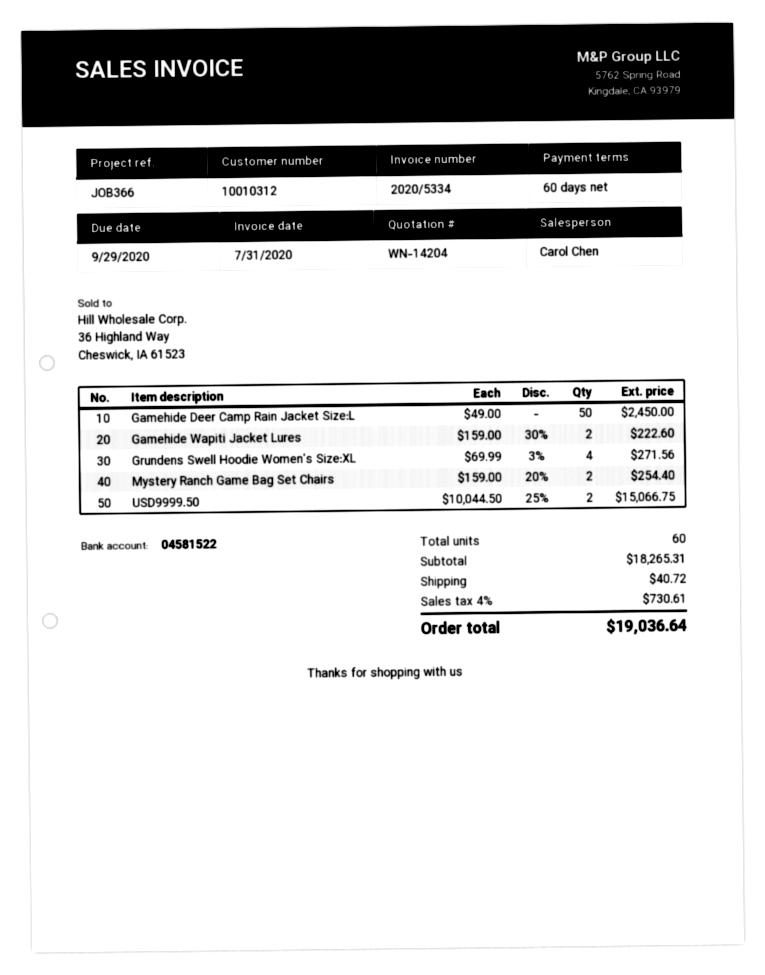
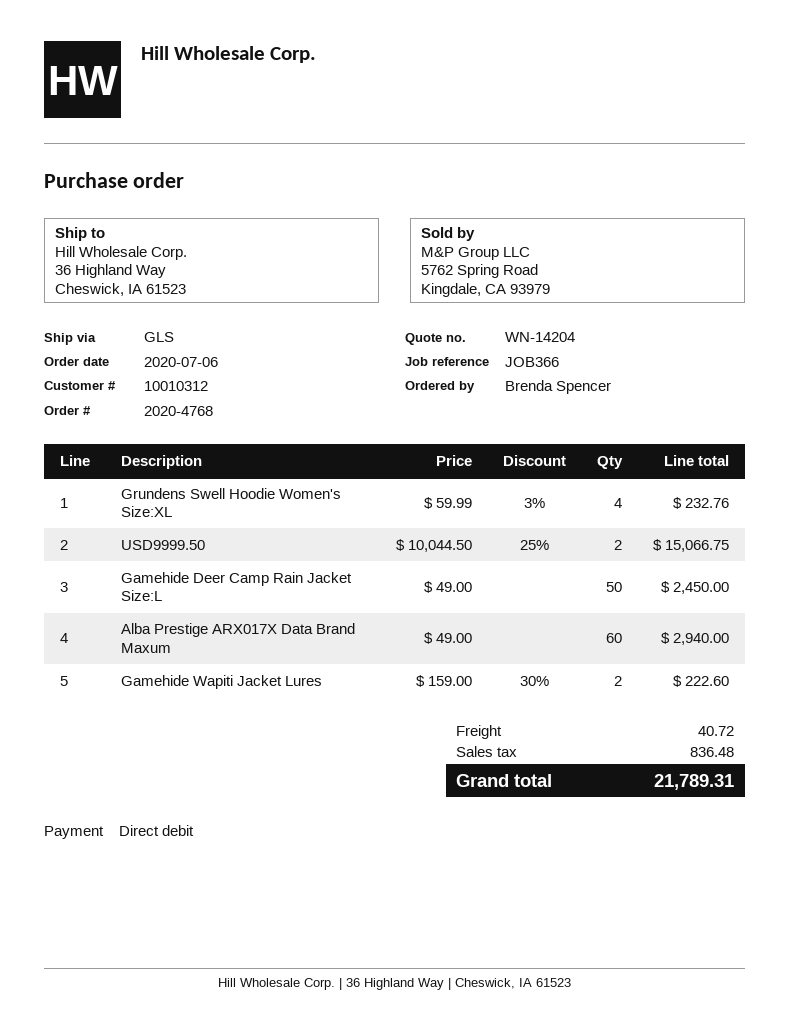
Grundens Swell Hoodie Women's Size:XL: 4 x 69.99 - 3% = 271.56 -> 4 x 59.99 - 3% = 232.76
Mystery Ranch Game Bag Set Chairs: 2 x 159.00 - 20% = 254.40 -> none
Alba Prestige ARX017X Data Brand Maxum: none -> 60 x 49.00 = 2940.00
tax: 730.61 -> 836.48
total: 19036.64 -> 21789.31

